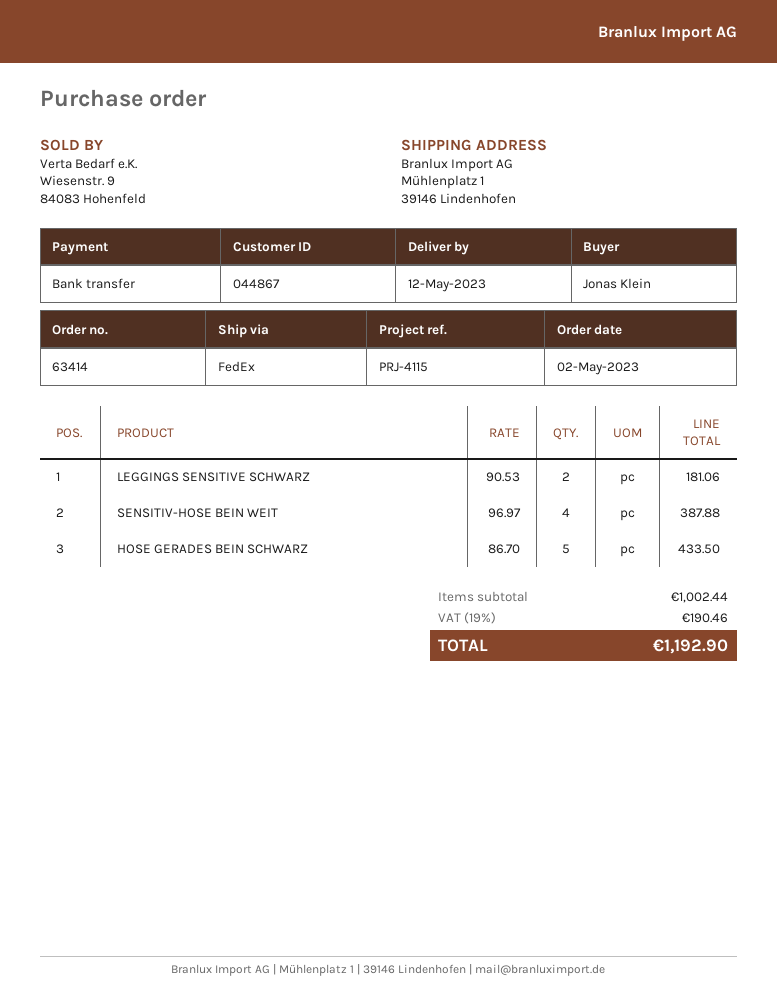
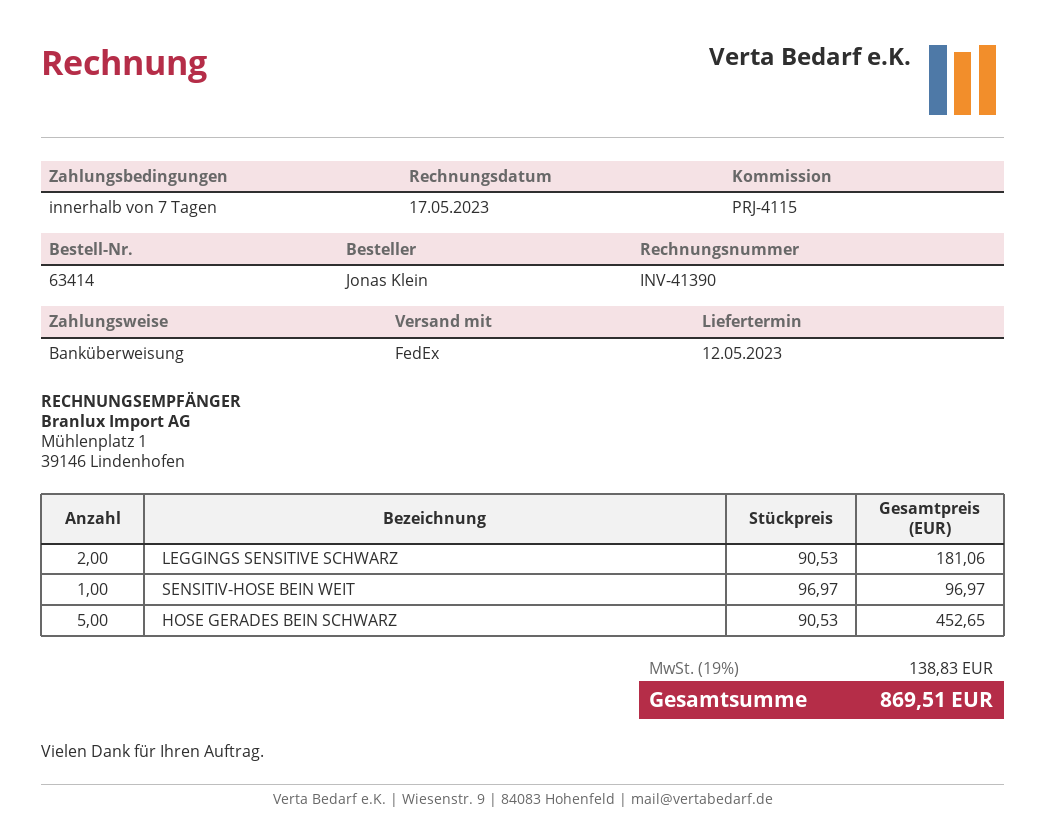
SENSITIV-HOSE BEIN WEIT: 4 x 96.97 = 387.88 -> 1 x 96.97 = 96.97
HOSE GERADES BEIN SCHWARZ: 5 x 86.70 = 433.50 -> 5 x 90.53 = 452.65
tax: 19% = 190.46 -> 19% = 138.83
total: 1192.90 -> 869.51

